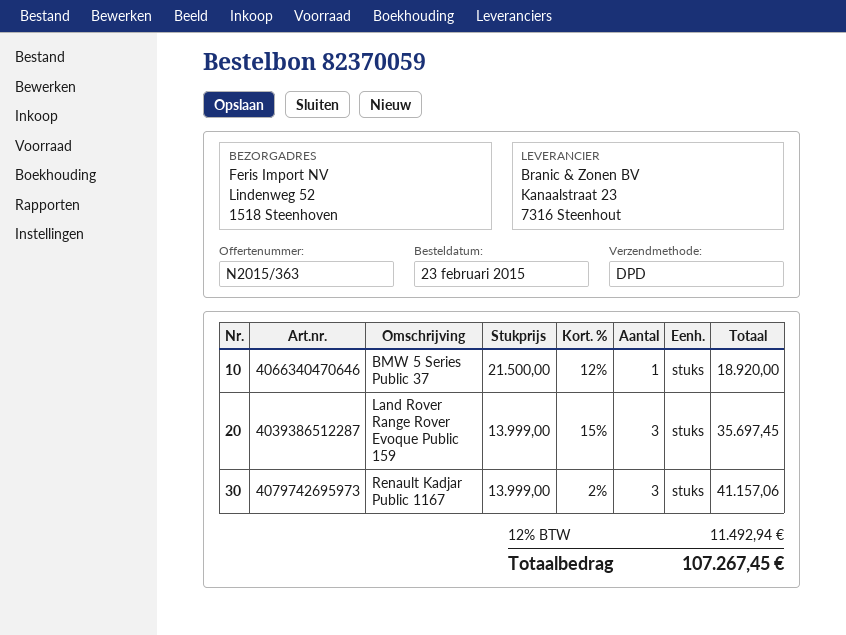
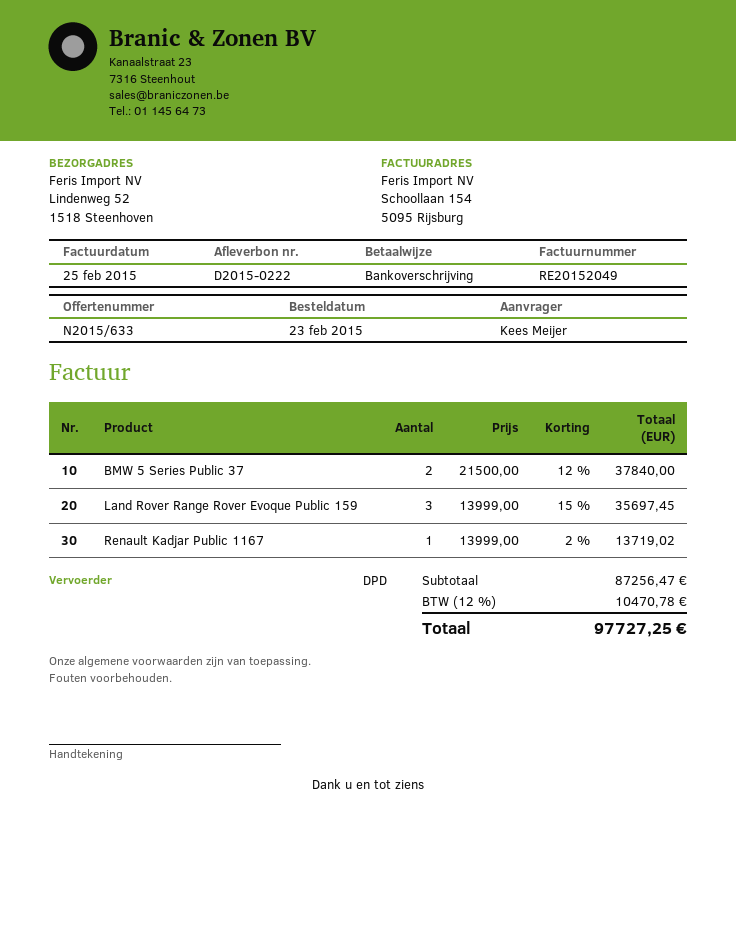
quote number: N2015/363 -> N2015/633
BMW 5 Series Public 37: 1 x 21500.00 - 12% = 18920.00 -> 2 x 21500.00 - 12% = 37840.00
Renault Kadjar Public 1167: 3 x 13999.00 - 2% = 41157.06 -> 1 x 13999.00 - 2% = 13719.02
tax: 12% = 11492.94 -> 12% = 10470.78
total: 107267.45 -> 97727.25

